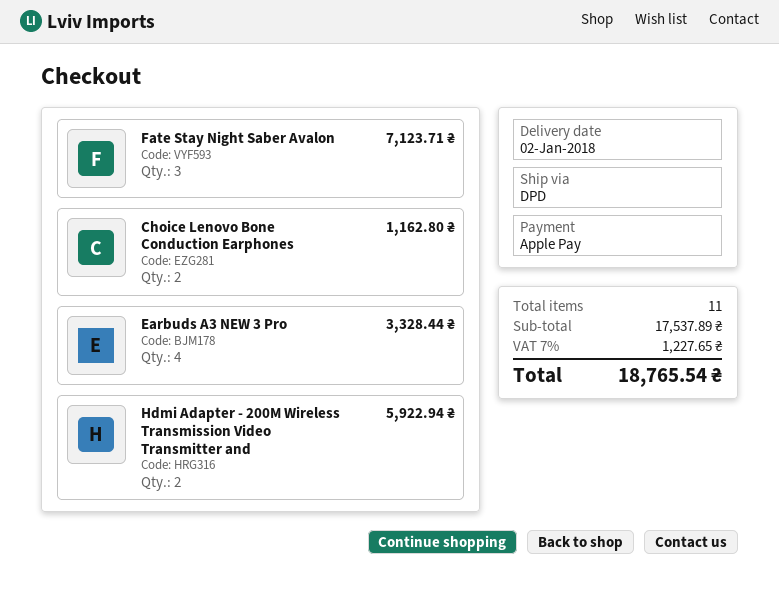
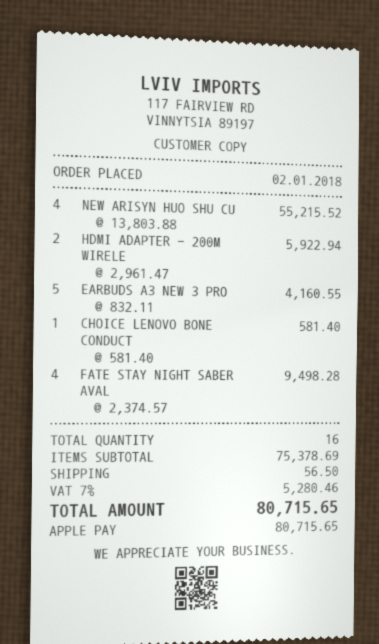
Fate Stay Night Saber Avalon: 3 for 7123.71 -> 4 for 9498.28
Choice Lenovo Bone Conduction Earphones: 2 for 1162.80 -> 1 for 581.40
Earbuds A3 NEW 3 Pro: 4 for 3328.44 -> 5 for 4160.55
NEW ARISYN HUO SHU CU: none -> 4 for 55215.52
total quantity: 11 -> 16
subtotal: 17537.89 -> 75378.69
shipping: none -> 56.50
tax: 7% = 1227.65 -> 7% = 5280.46
total: 18765.54 -> 80715.65

